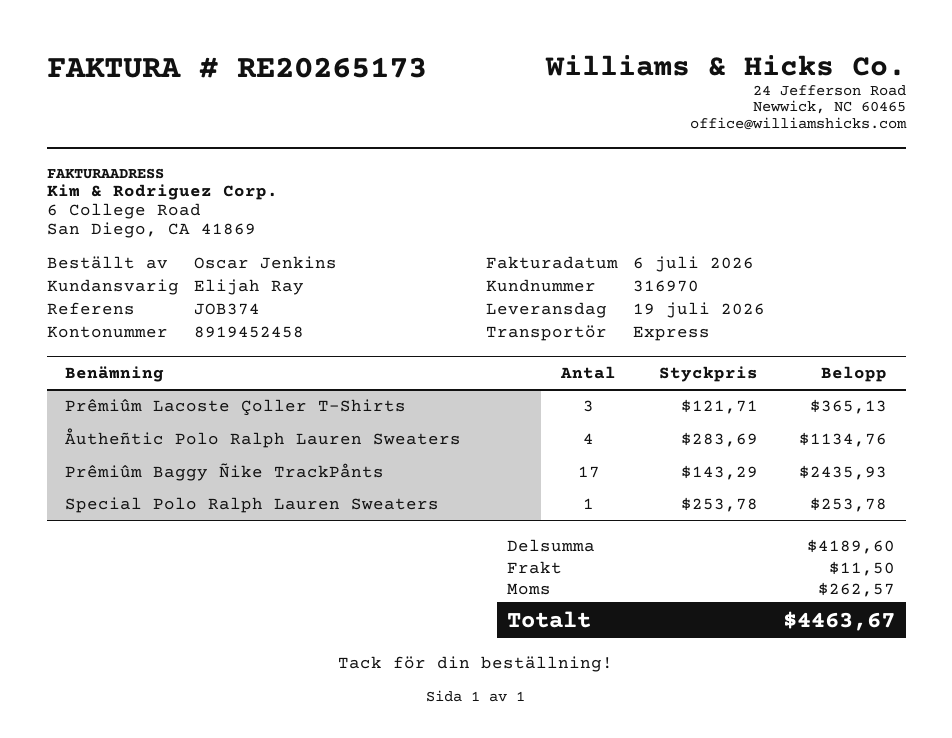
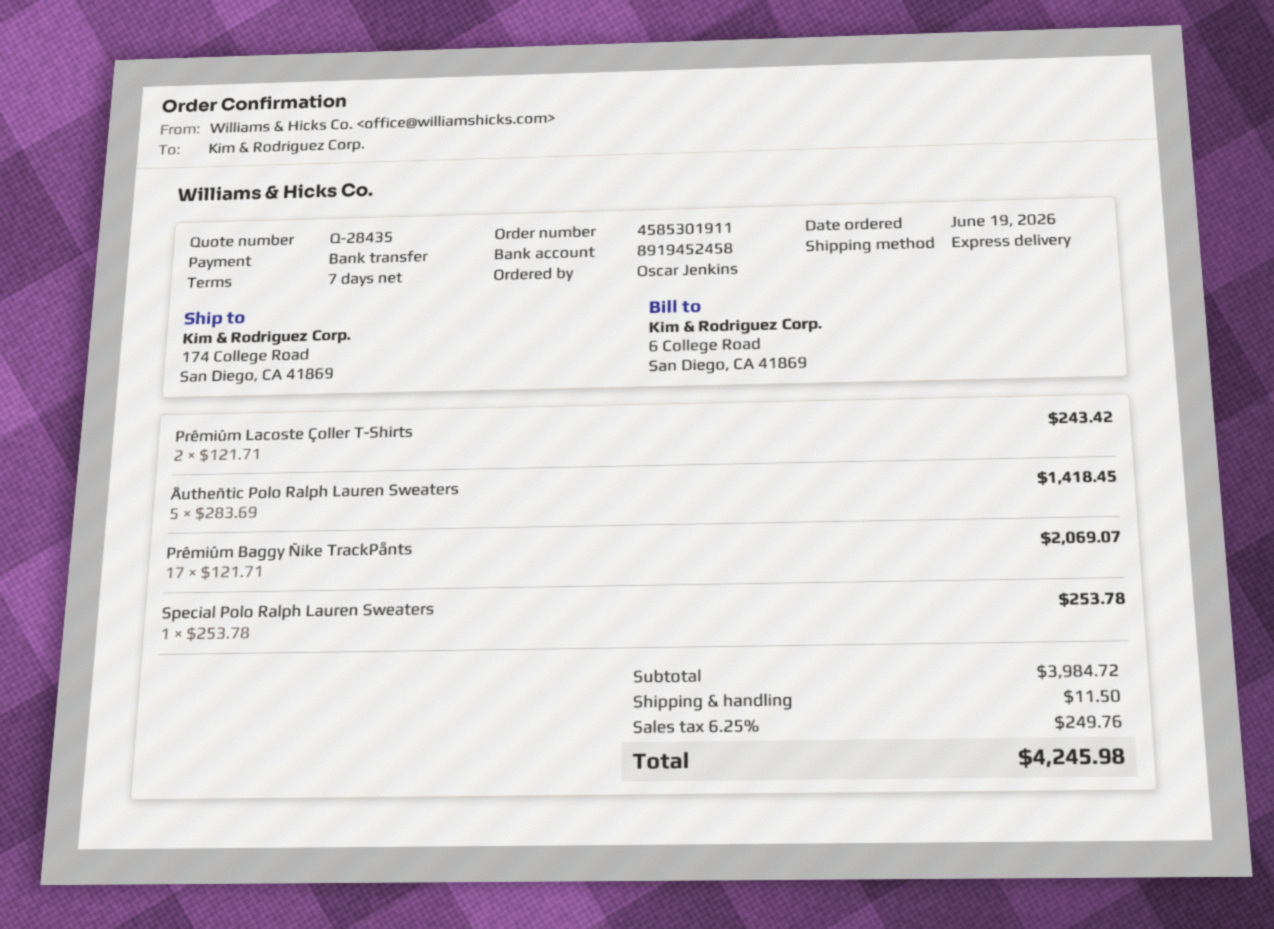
Prêmiûm Lacoste Çoller T-Shirts: 3 x 121.71 = 365.13 -> 2 x 121.71 = 243.42
Åutheñtic Polo Ralph Lauren Sweaters: 4 x 283.69 = 1134.76 -> 5 x 283.69 = 1418.45
Prêmiûm Baggy Ñike TrackPånts: 17 x 143.29 = 2435.93 -> 17 x 121.71 = 2069.07
subtotal: 4189.60 -> 3984.72
tax: 262.57 -> 249.76
total: 4463.67 -> 4245.98

